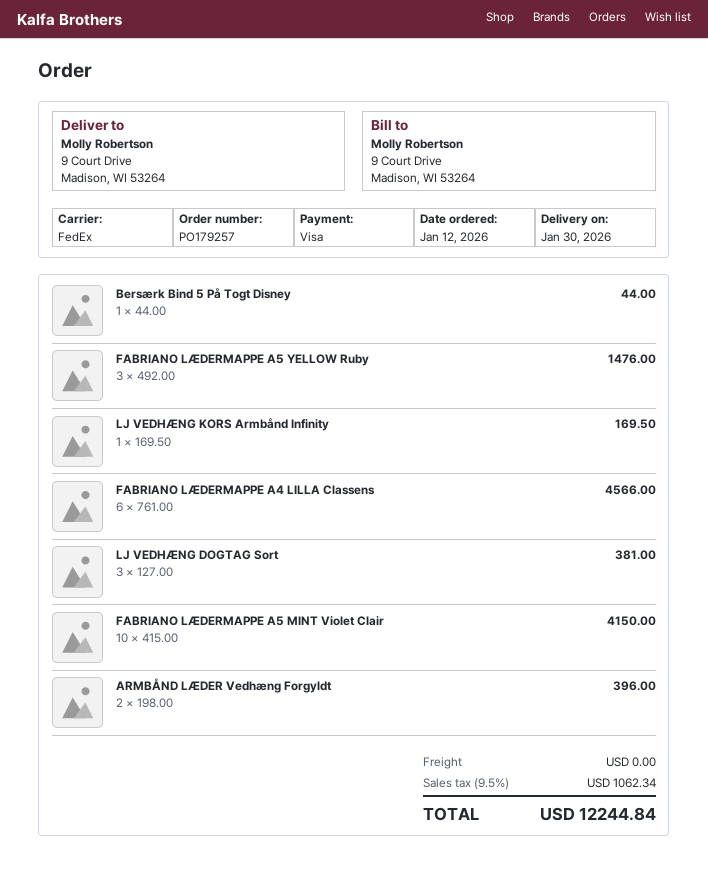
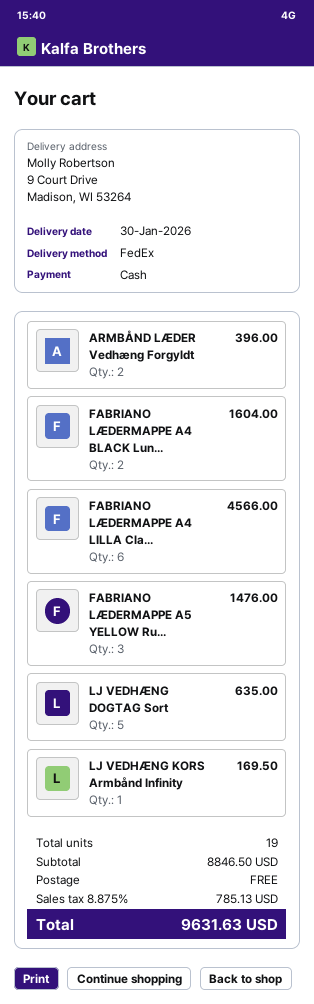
payment method: Visa -> cash
Bersærk Bind 5 På Togt Disney: 1 for 44.00 -> none
LJ VEDHÆNG DOGTAG Sort: 3 for 381.00 -> 5 for 635.00
FABRIANO LÆDERMAPPE A5 MINT Violet Clair: 10 for 4150.00 -> none
FABRIANO LÆDERMAPPE A4 BLACK Lun...: none -> 2 for 1604.00
tax: 9.5% = 1062.34 -> 8.875% = 785.13
total: 12244.84 -> 9631.63

